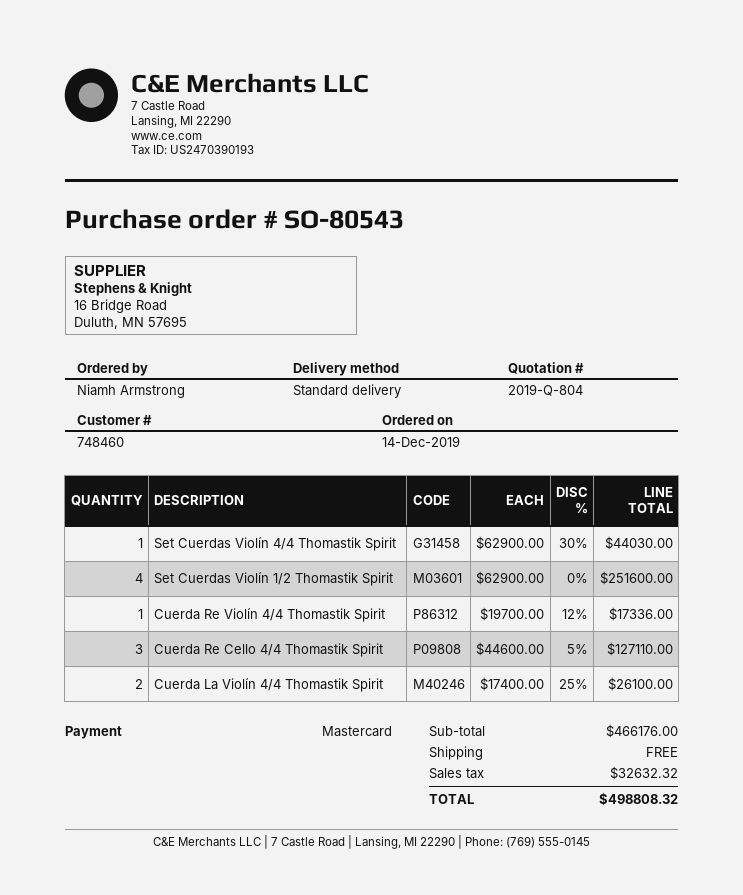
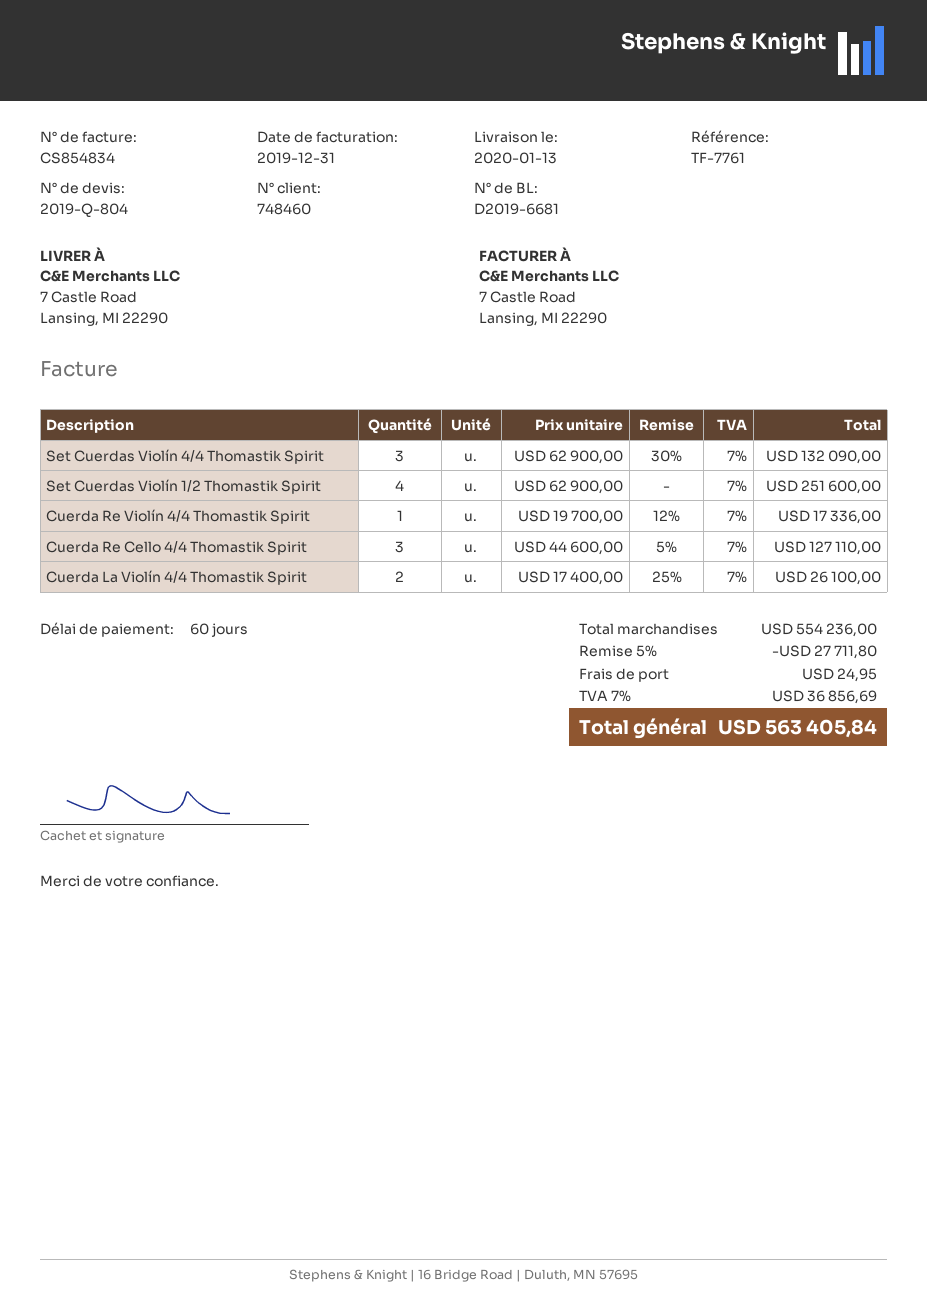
Set Cuerdas Violín 4/4 Thomastik Spirit: 1 x 62900.00 - 30% = 44030.00 -> 3 x 62900.00 - 30% = 132090.00
subtotal: 466176.00 -> 554236.00
discount: none -> 5% = 27711.80
shipping: 0.00 -> 24.95
tax: 32632.32 -> 36856.69
total: 498808.32 -> 563405.84

